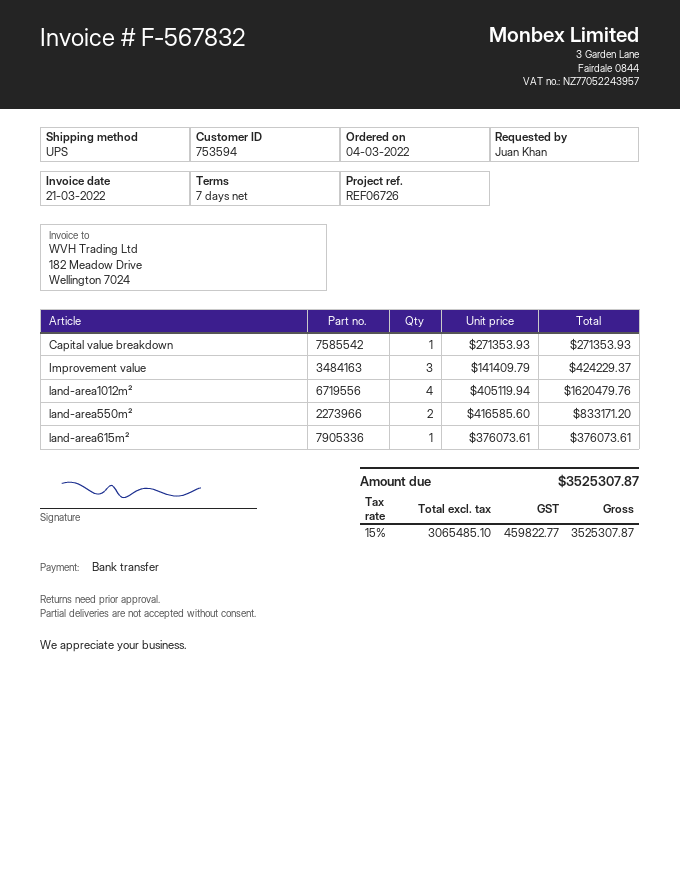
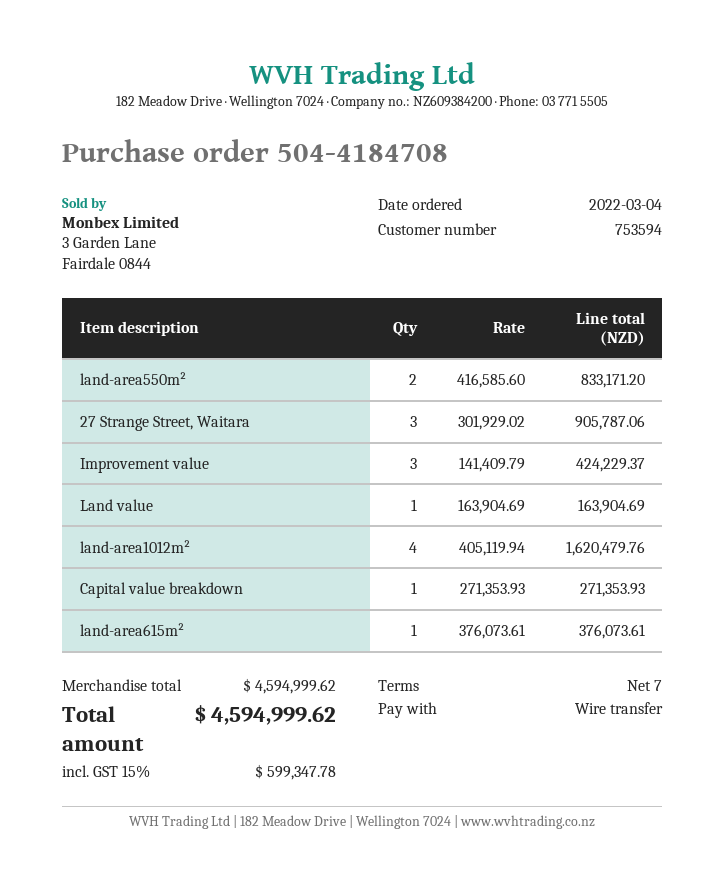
27 Strange Street, Waitara: none -> 3 x 301929.02 = 905787.06
Land value: none -> 1 x 163904.69 = 163904.69
tax: 15% = 459822.77 -> 15% = 599347.78
total: 3525307.87 -> 4594999.62

